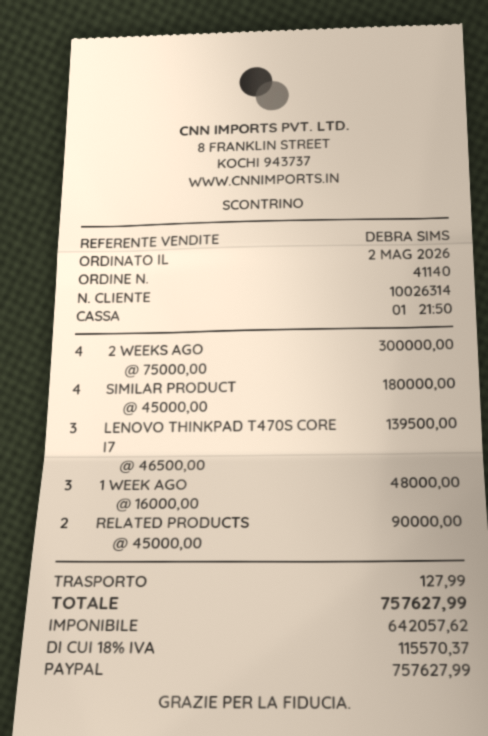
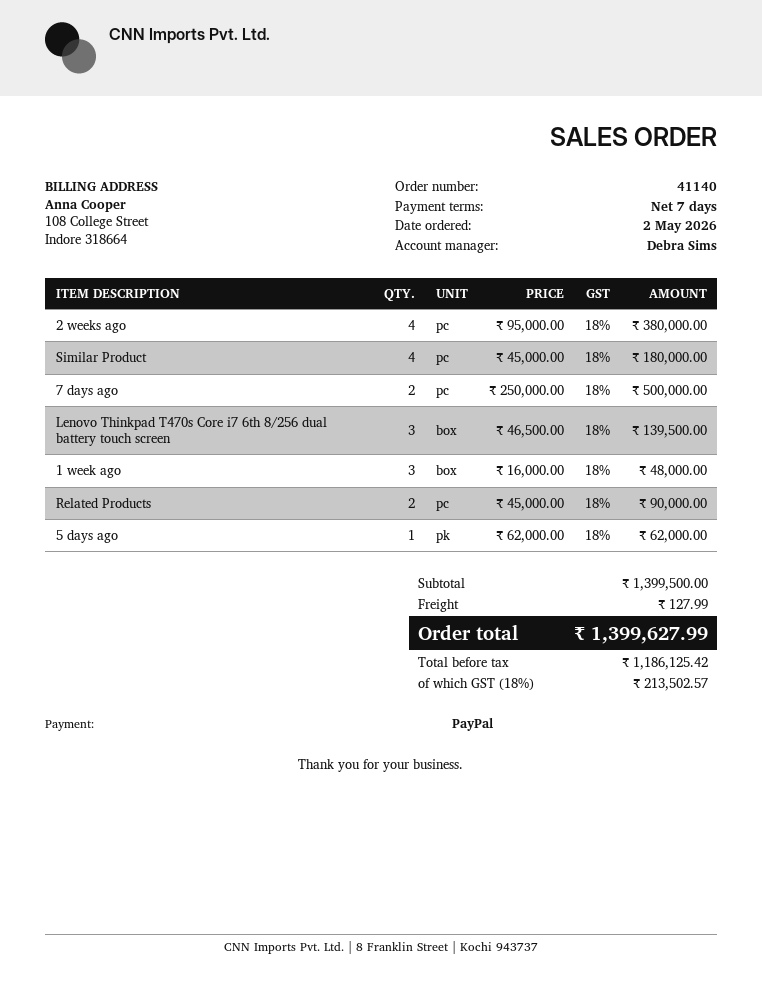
2 WEEKS AGO: 4 x 75000.00 = 300000.00 -> 4 x 95000.00 = 380000.00
7 days ago: none -> 2 x 250000.00 = 500000.00
5 days ago: none -> 1 x 62000.00 = 62000.00
net: 642057.62 -> 1186125.42
tax: 18% = 115570.37 -> 18% = 213502.57
total: 757627.99 -> 1399627.99

